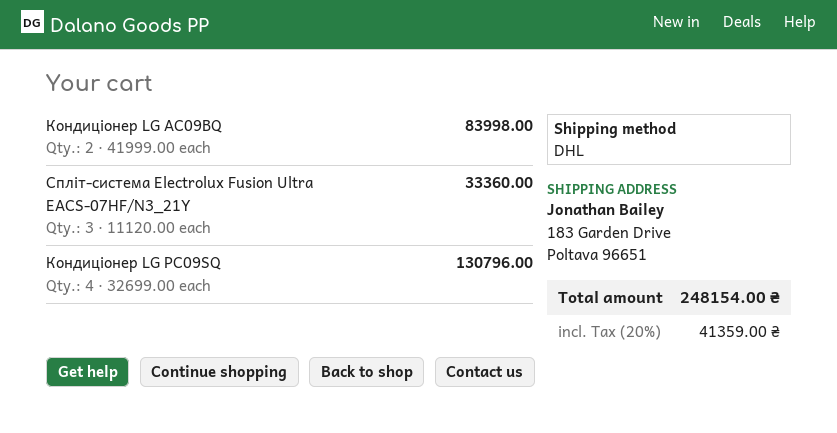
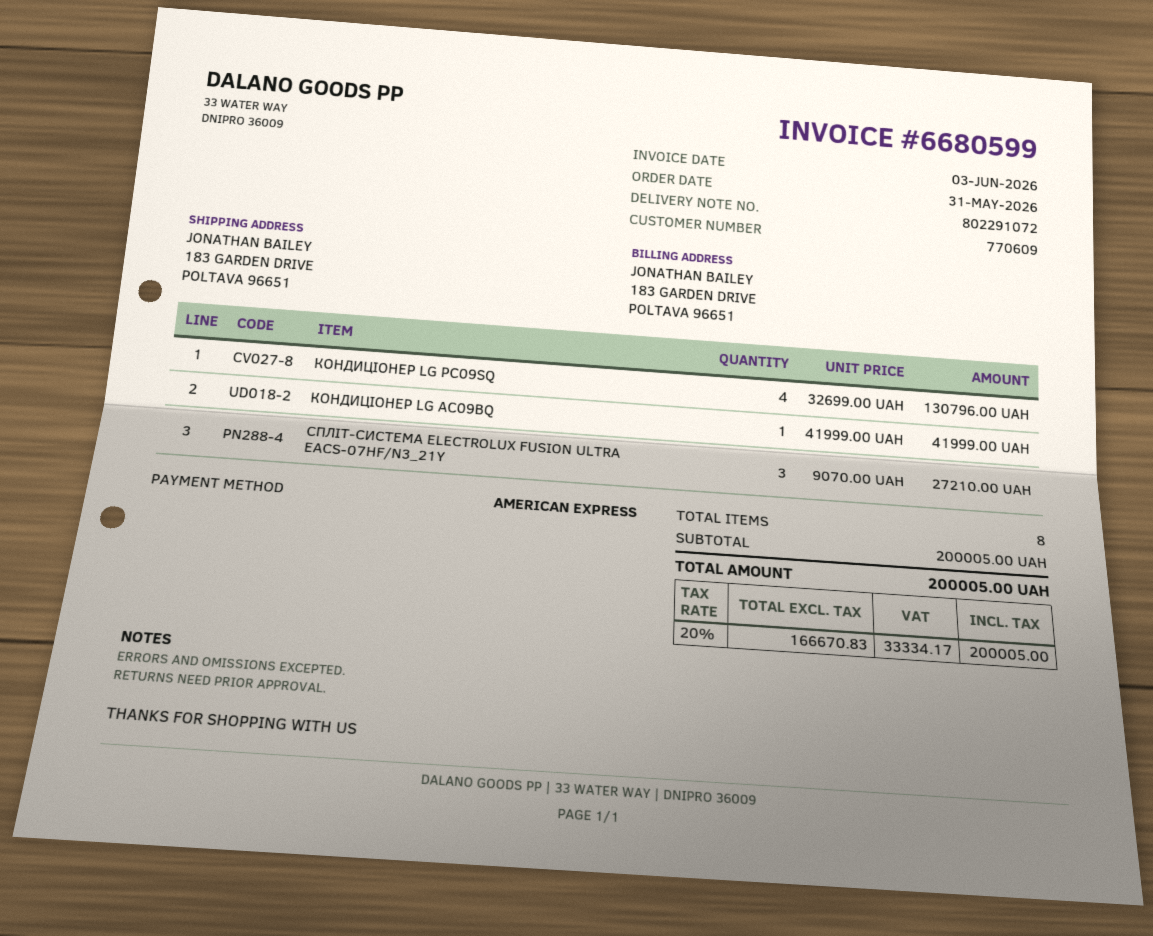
Кондиціонер LG AC09BQ: 2 x 41999.00 = 83998.00 -> 1 x 41999.00 = 41999.00
Спліт-система Electrolux Fusion Ultra EACS-07HF/N3_21Y: 3 x 11120.00 = 33360.00 -> 3 x 9070.00 = 27210.00
tax: 20% = 41359.00 -> 20% = 33334.17
total: 248154.00 -> 200005.00

